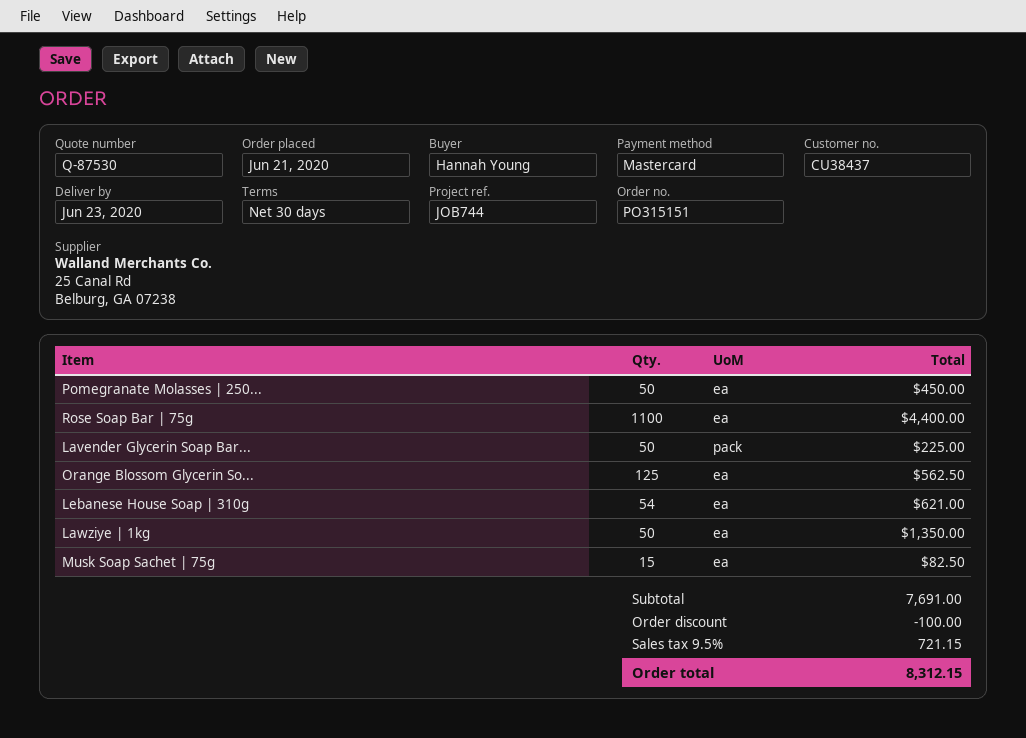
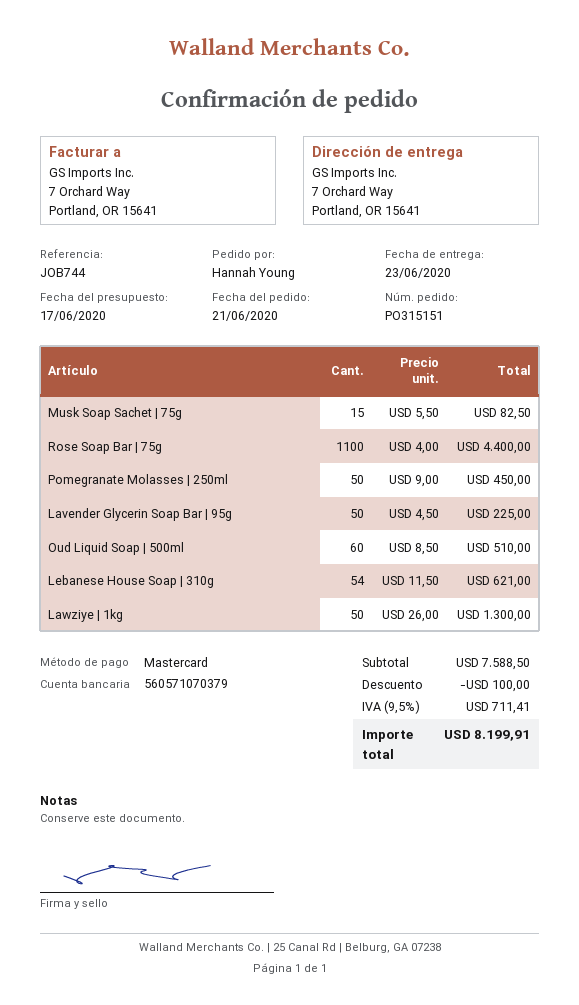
Orange Blossom Glycerin So...: 125 for 562.50 -> none
Lawziye | 1kg: 50 for 1350.00 -> 50 for 1300.00
Oud Liquid Soap | 500ml: none -> 60 for 510.00
subtotal: 7691.00 -> 7588.50
tax: 9.5% = 721.15 -> 9.5% = 711.41
total: 8312.15 -> 8199.91

